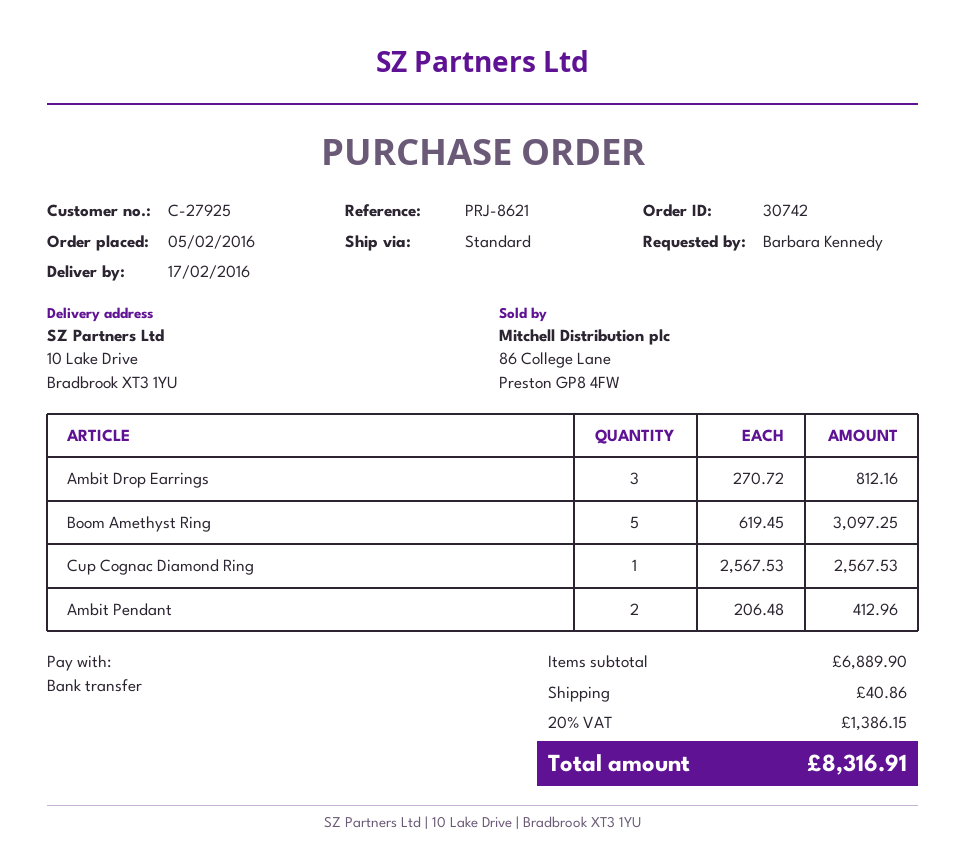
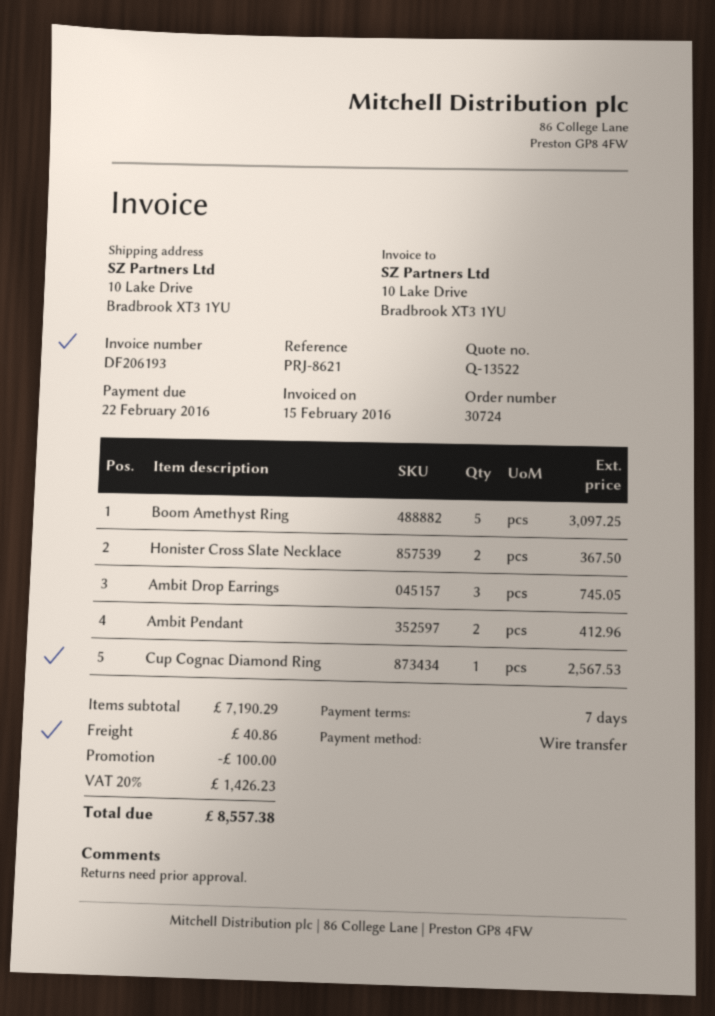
order number: 30742 -> 30724
Ambit Drop Earrings: 3 for 812.16 -> 3 for 745.05
Honister Cross Slate Necklace: none -> 2 for 367.50
subtotal: 6889.90 -> 7190.29
discount: none -> 100.00
tax: 20% = 1386.15 -> 20% = 1426.23
total: 8316.91 -> 8557.38

